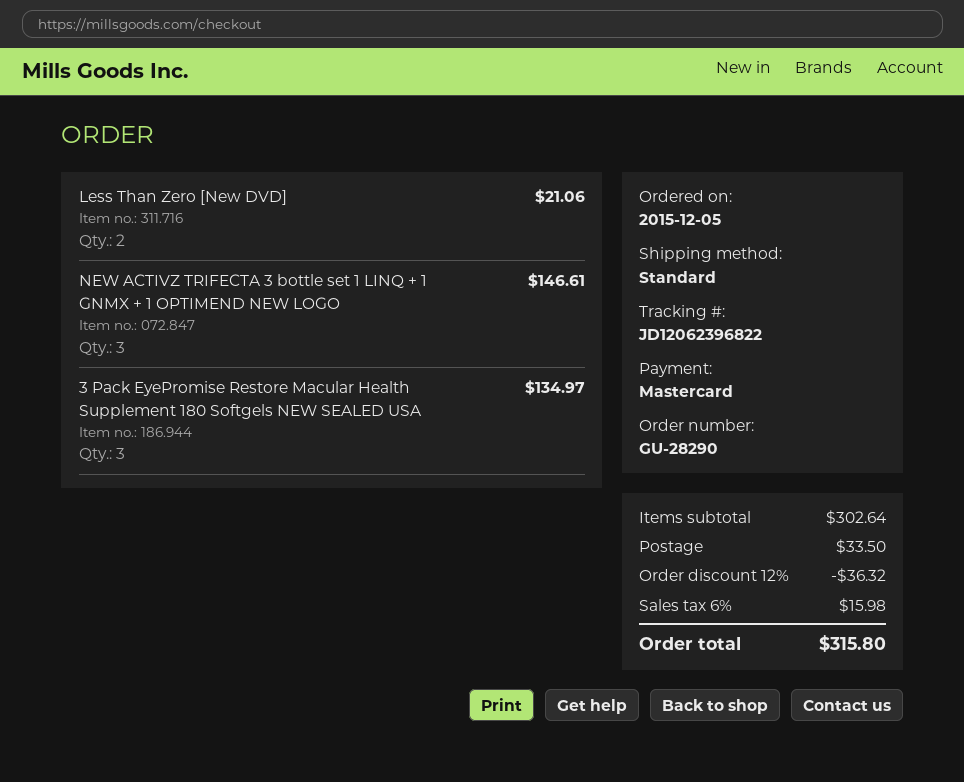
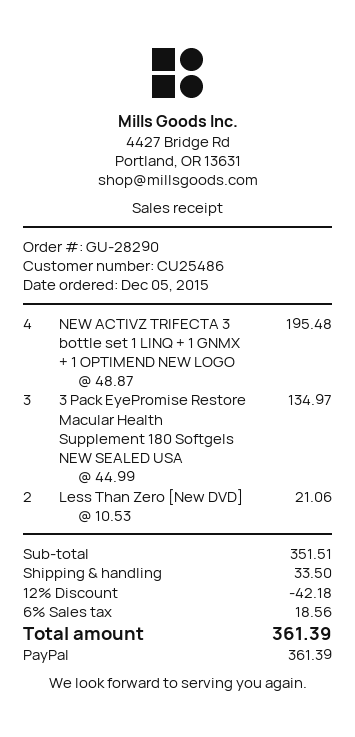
payment method: Mastercard -> PayPal
NEW ACTIVZ TRIFECTA 3 bottle set 1 LINQ + 1 GNMX + 1 OPTIMEND NEW LOGO: 3 for 146.61 -> 4 for 195.48
subtotal: 302.64 -> 351.51
discount: 12% = 36.32 -> 12% = 42.18
tax: 6% = 15.98 -> 6% = 18.56
total: 315.80 -> 361.39

